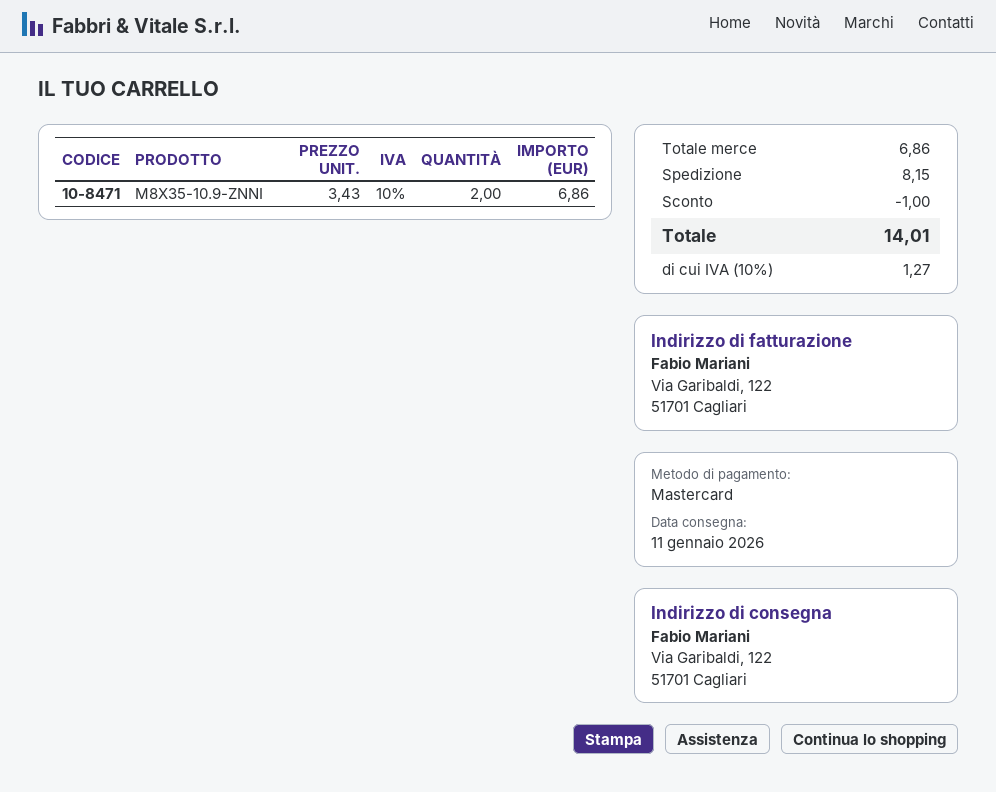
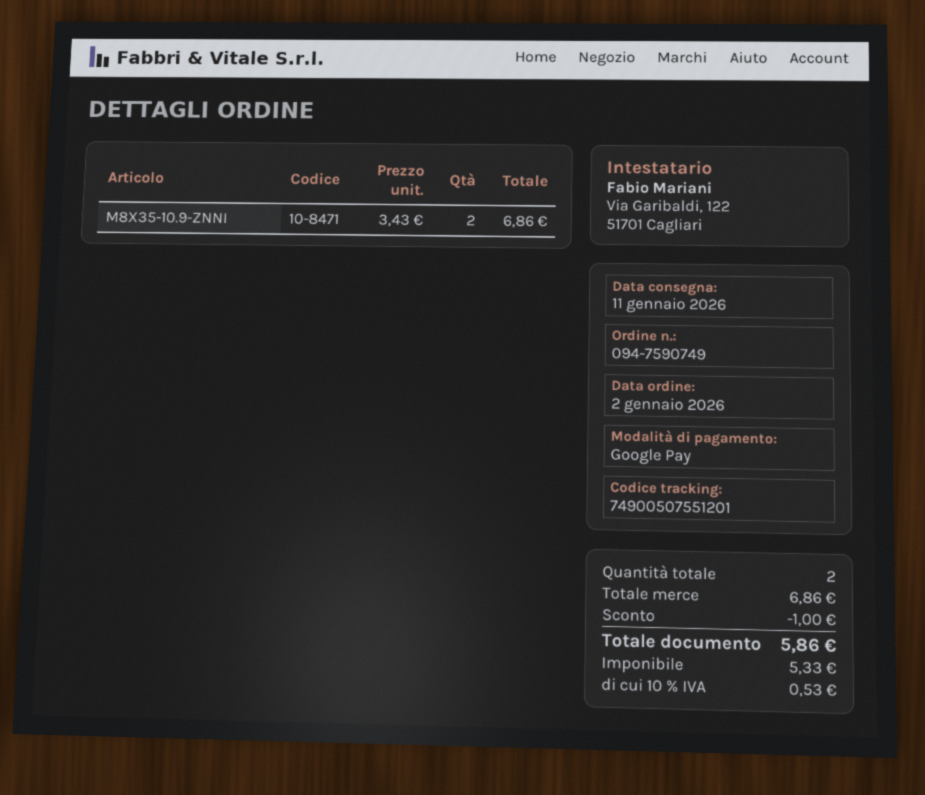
payment method: Mastercard -> Google Pay
shipping: 8.15 -> none
tax: 10% = 1.27 -> 10% = 0.53
total: 14.01 -> 5.86

